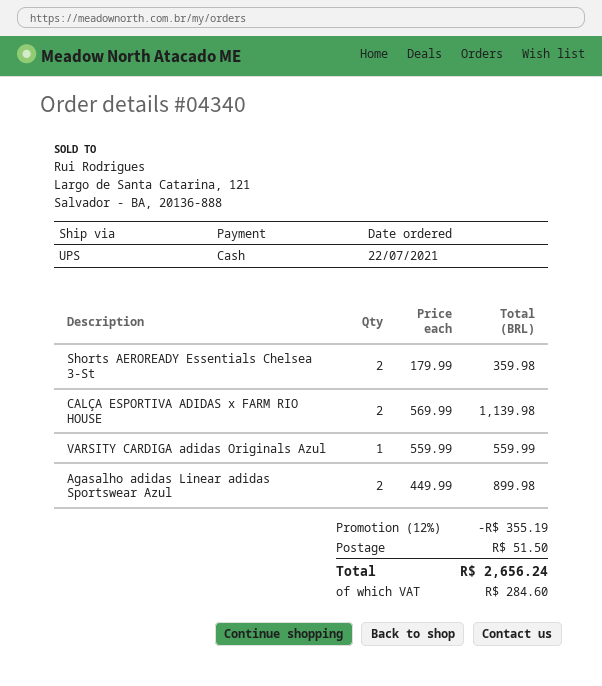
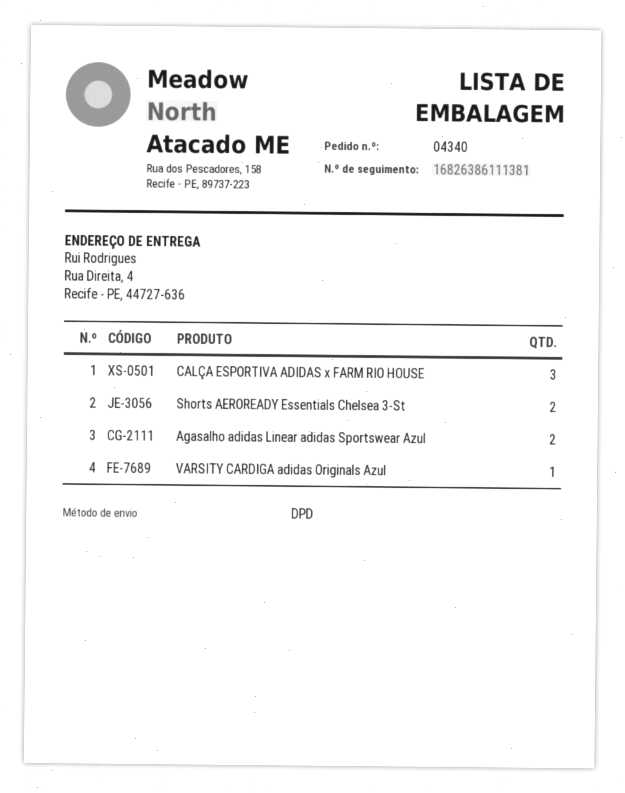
shipping method: UPS -> DPD
CALÇA ESPORTIVA ADIDAS x FARM RIO HOUSE: 2 -> 3

